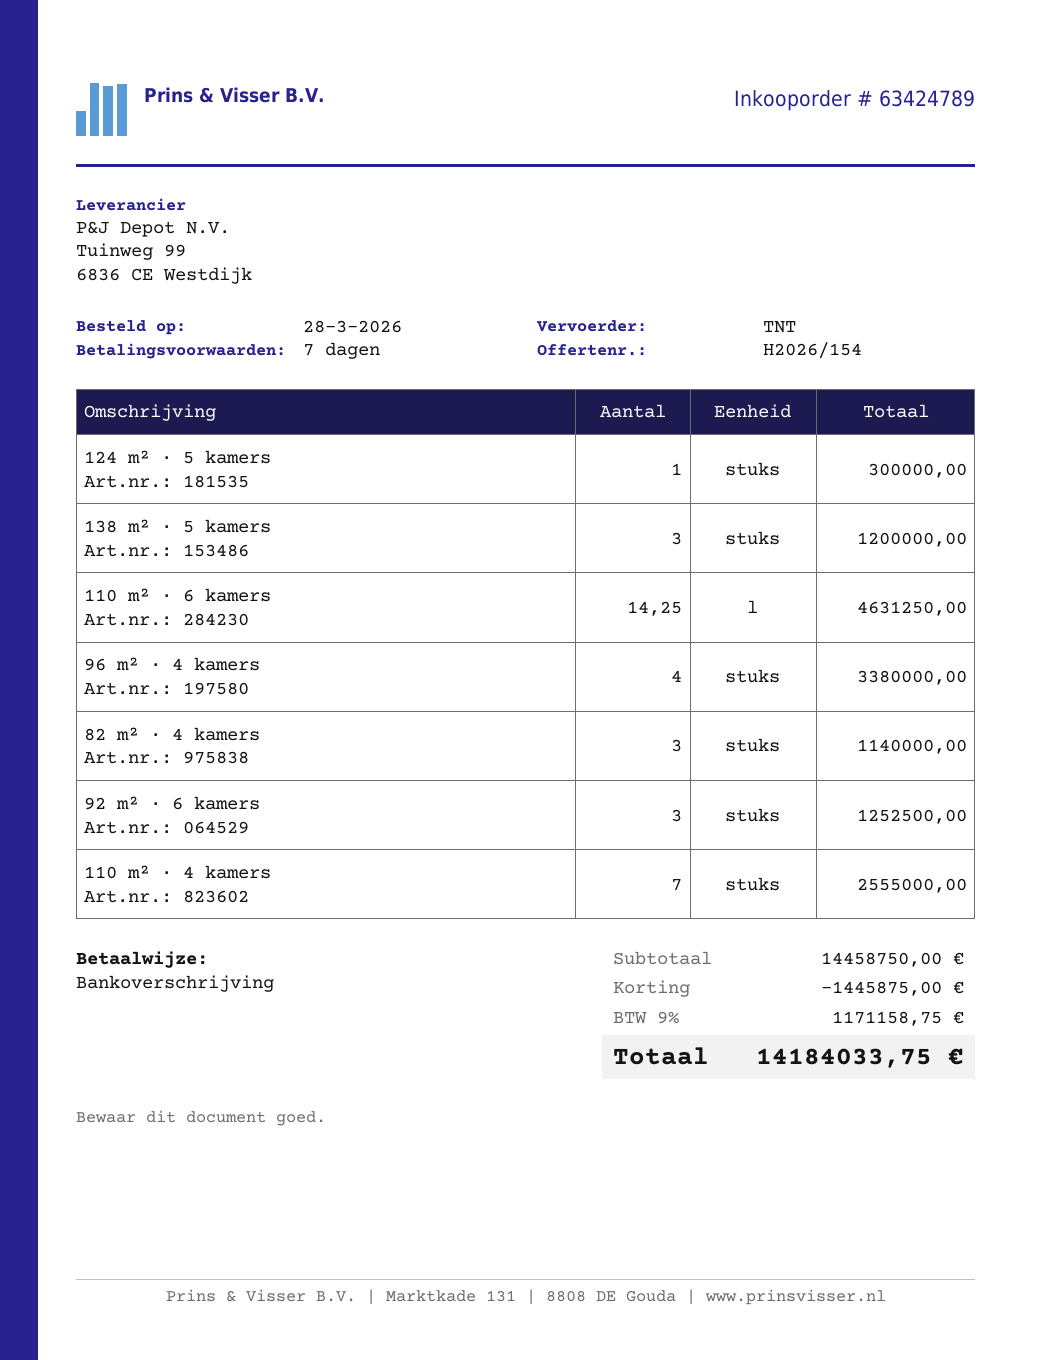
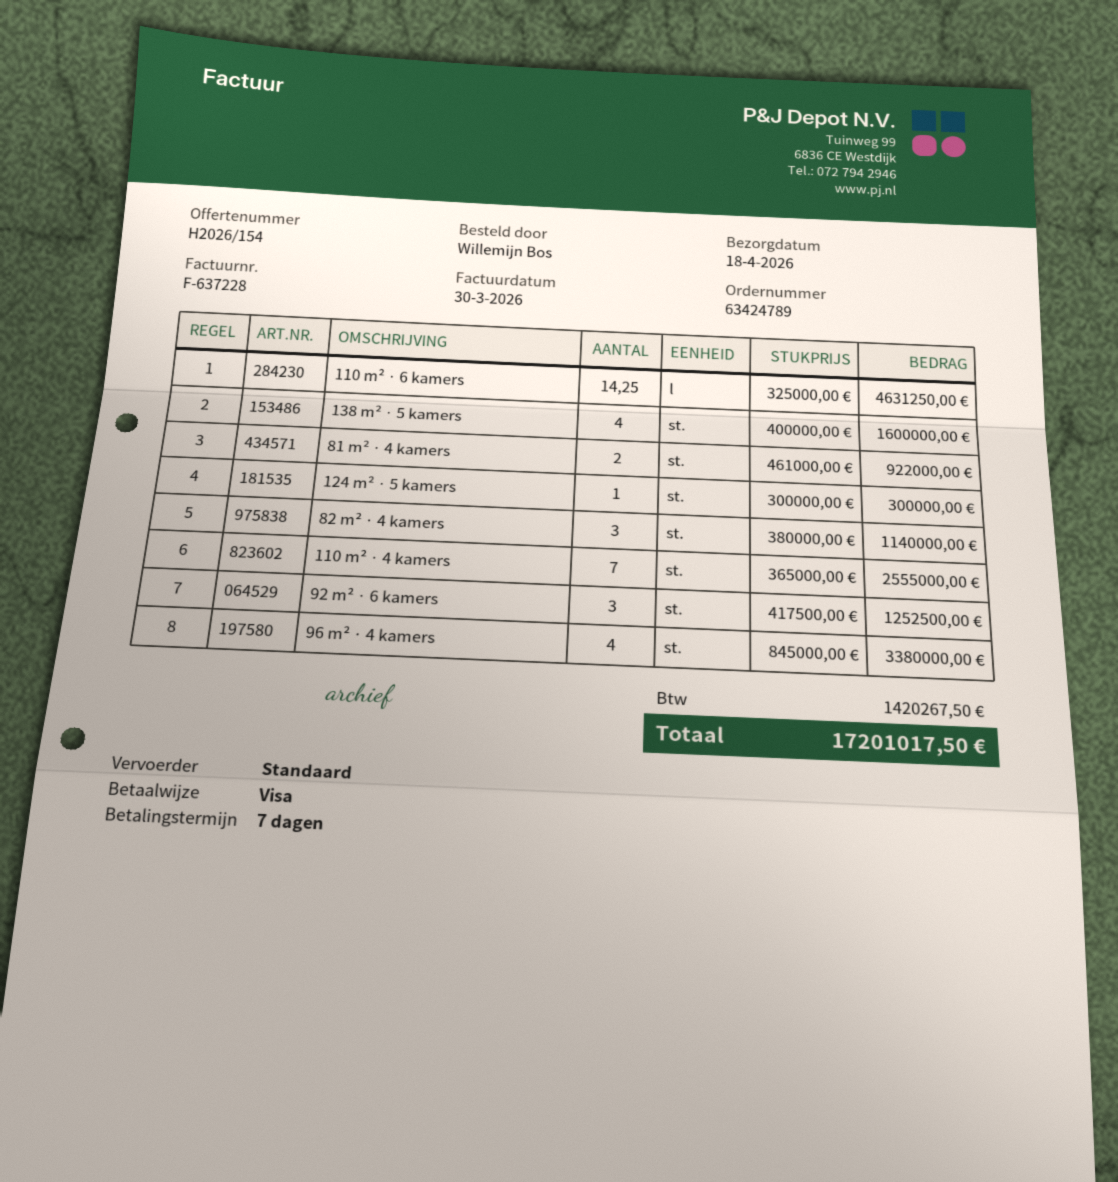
payment method: bank transfer -> Visa
shipping method: TNT -> standard
138 m² · 5 kamers: 3 for 1200000.00 -> 4 for 1600000.00
81 m² · 4 kamers: none -> 2 for 922000.00
discount: 1445875.00 -> none
tax: 1171158.75 -> 1420267.50
total: 14184033.75 -> 17201017.50

